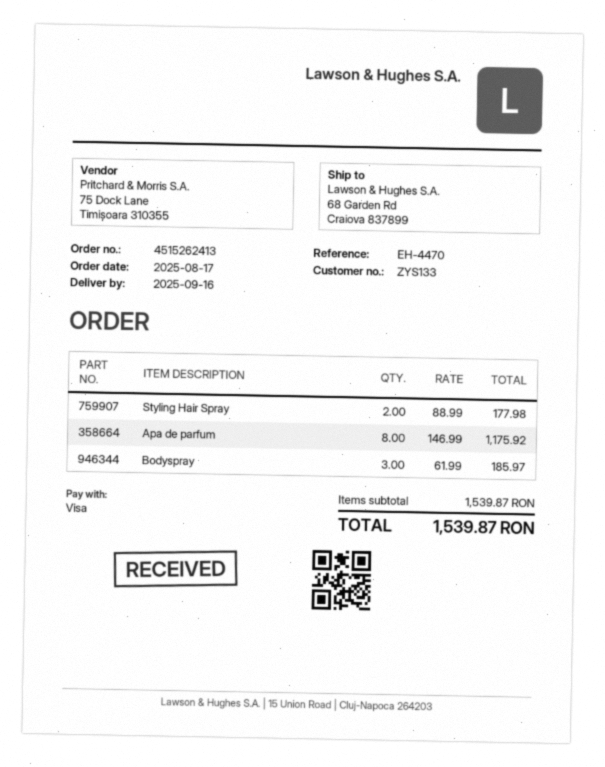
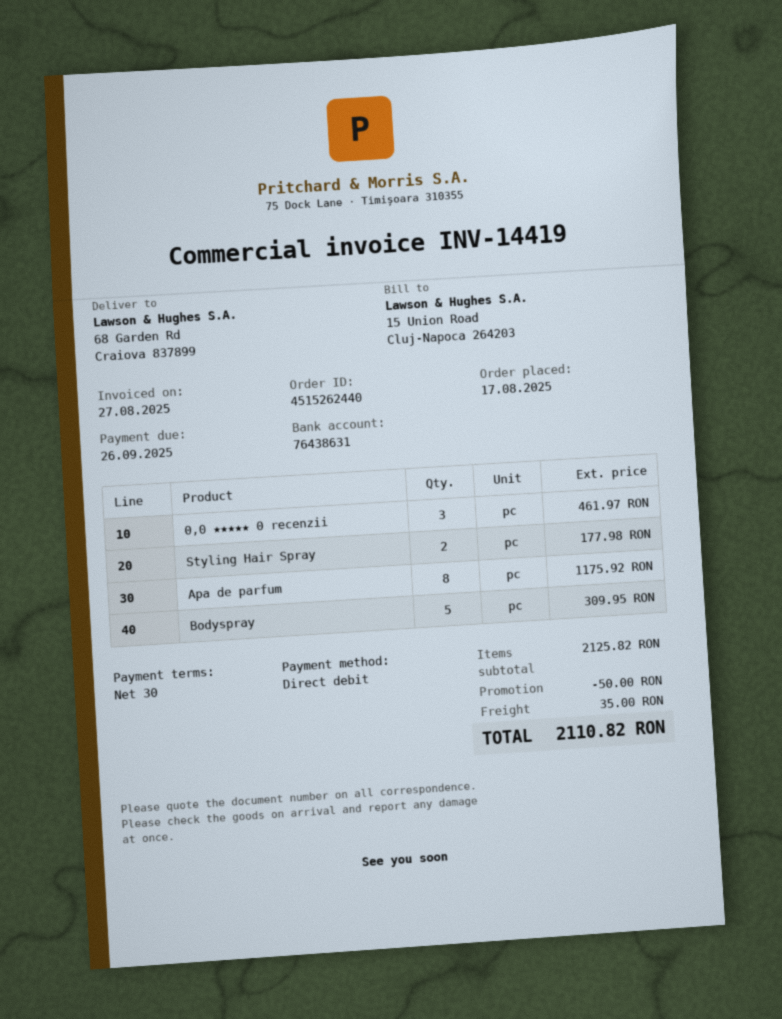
order number: 4515262413 -> 4515262440
payment method: Visa -> direct debit
Bodyspray: 3 for 185.97 -> 5 for 309.95
0,0 ★★★★★ 0 recenzii: none -> 3 for 461.97
subtotal: 1539.87 -> 2125.82
discount: none -> 50.00
shipping: none -> 35.00
total: 1539.87 -> 2110.82

